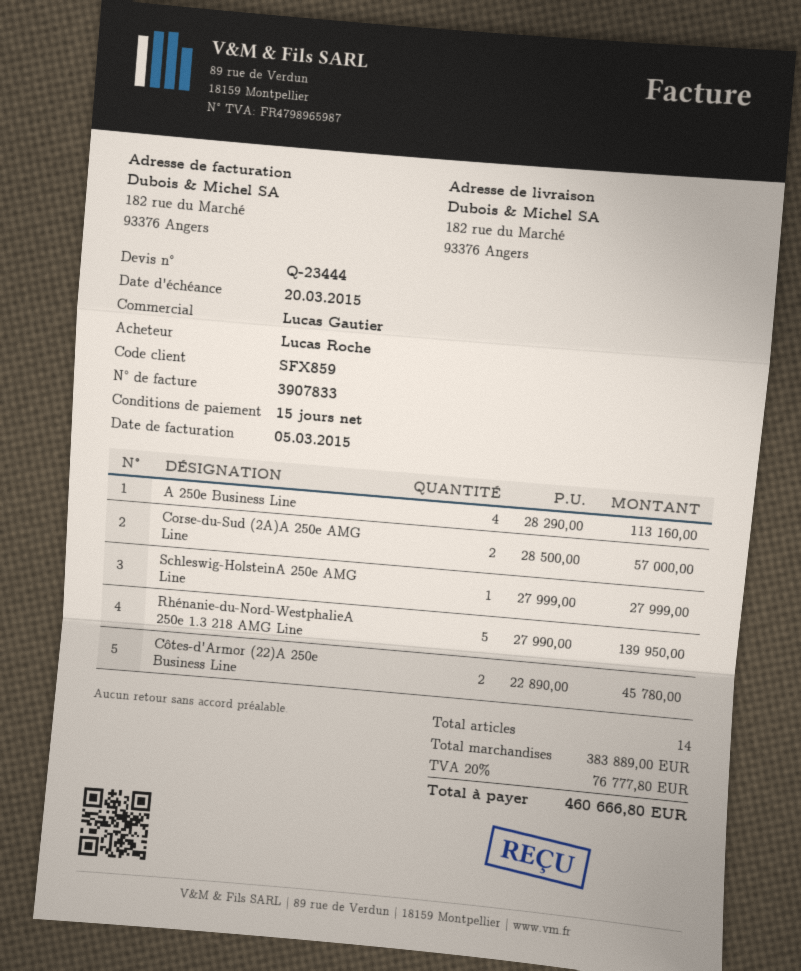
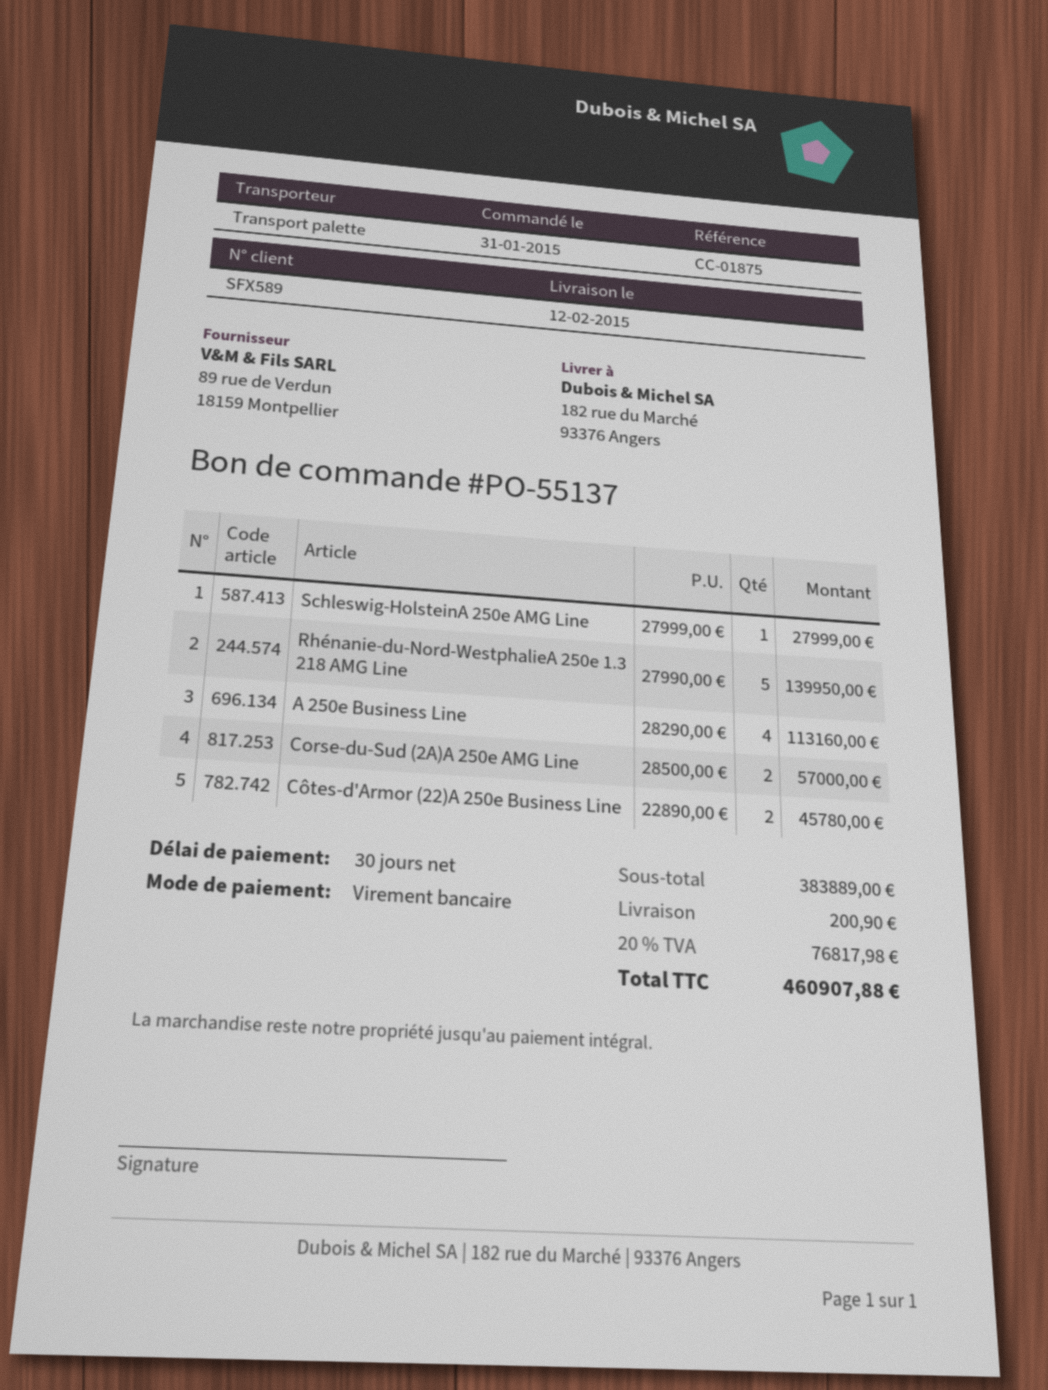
payment terms: 15 days -> 30 days
customer number: SFX859 -> SFX589
shipping: none -> 200.90
tax: 20% = 76777.80 -> 20% = 76817.98
total: 460666.80 -> 460907.88

